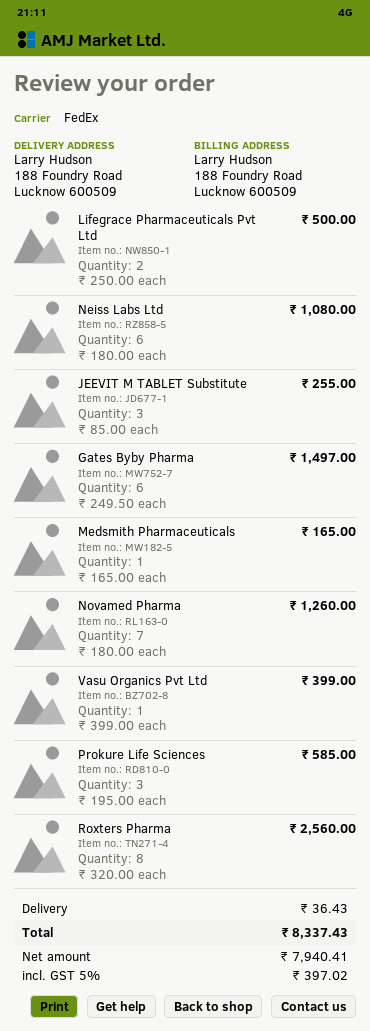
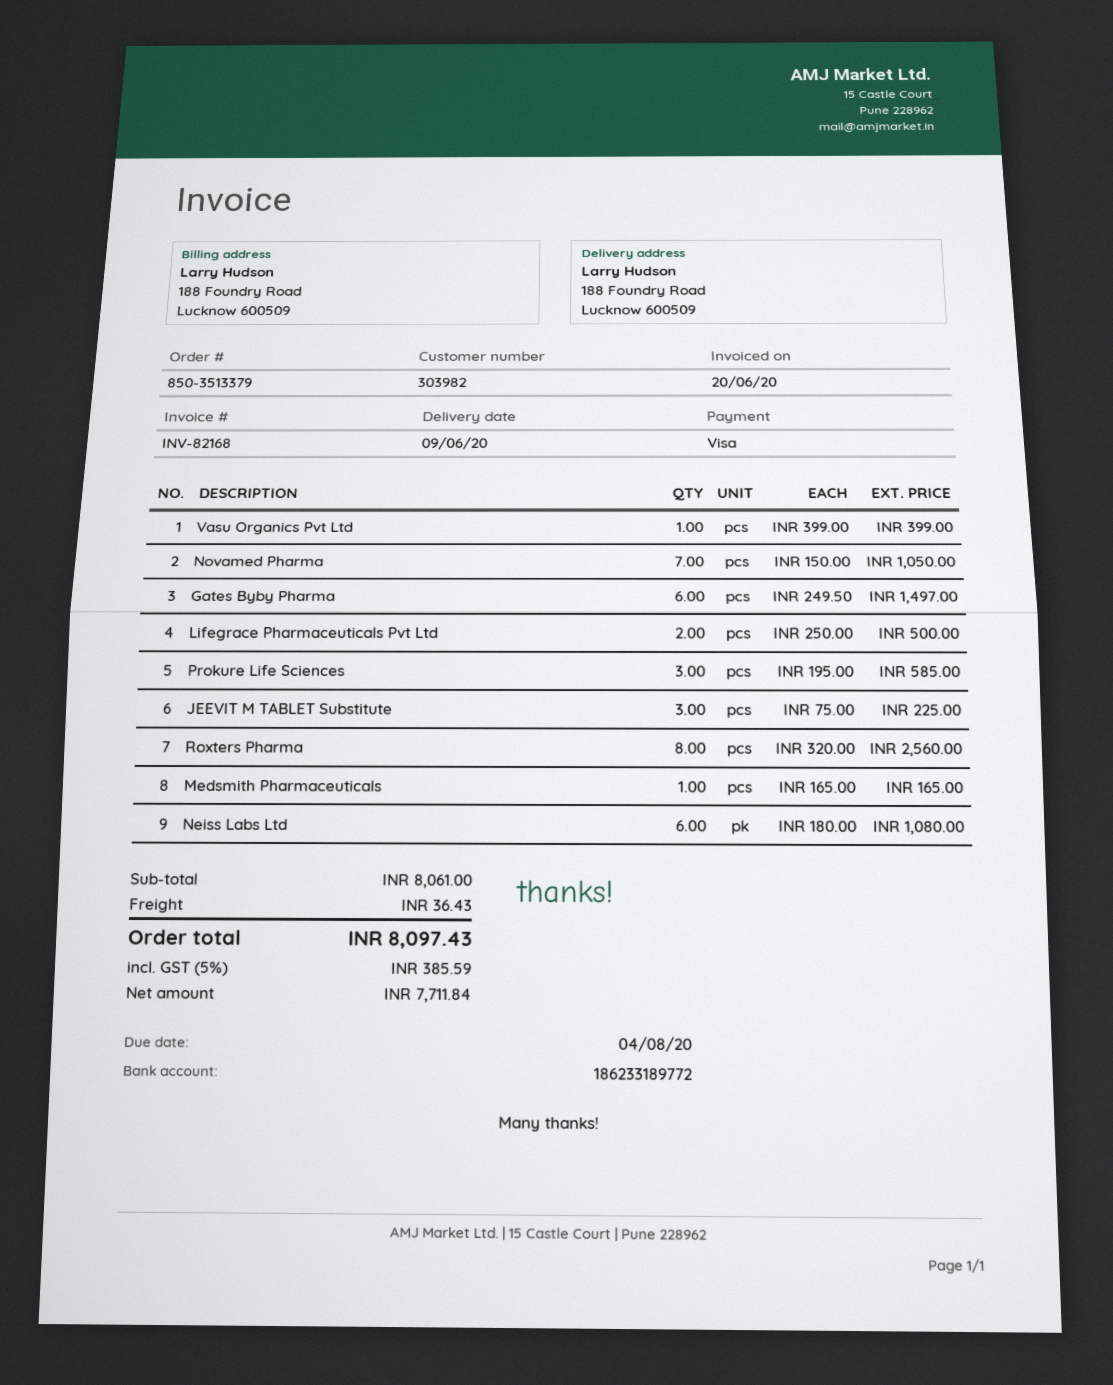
JEEVIT M TABLET Substitute: 3 x 85.00 = 255.00 -> 3 x 75.00 = 225.00
Novamed Pharma: 7 x 180.00 = 1260.00 -> 7 x 150.00 = 1050.00
net: 7940.41 -> 7711.84
tax: 5% = 397.02 -> 5% = 385.59
total: 8337.43 -> 8097.43

